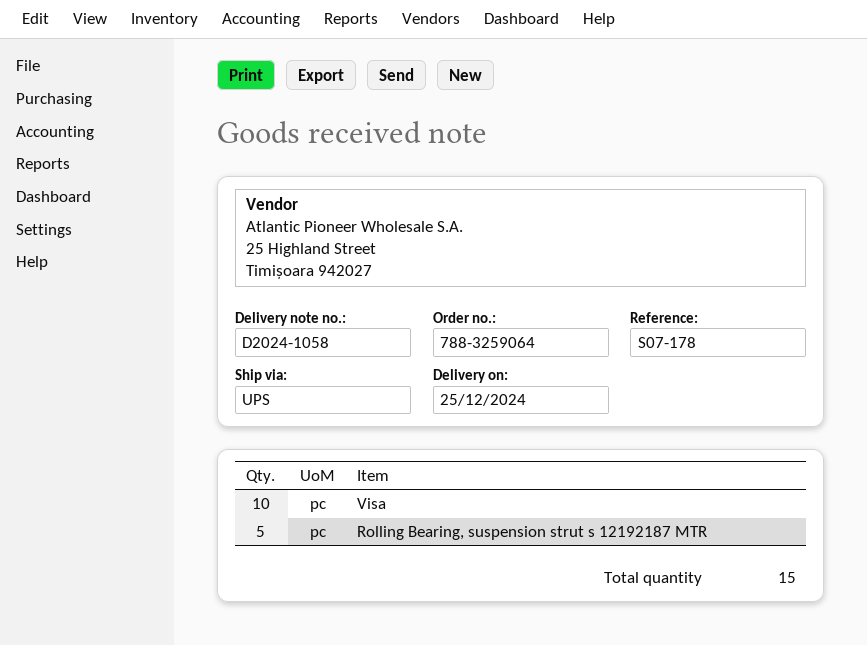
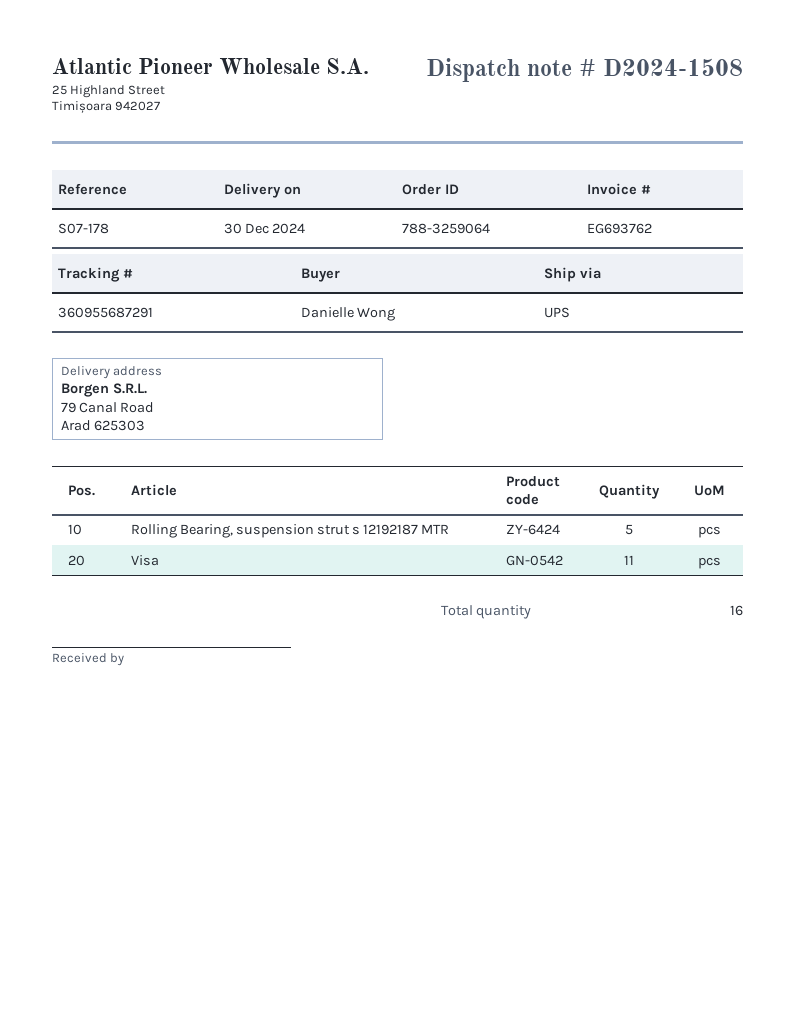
delivery note number: D2024-1058 -> D2024-1508
delivery date: 2024-12-25 -> 2024-12-30
Visa: 10 -> 11
total quantity: 15 -> 16

